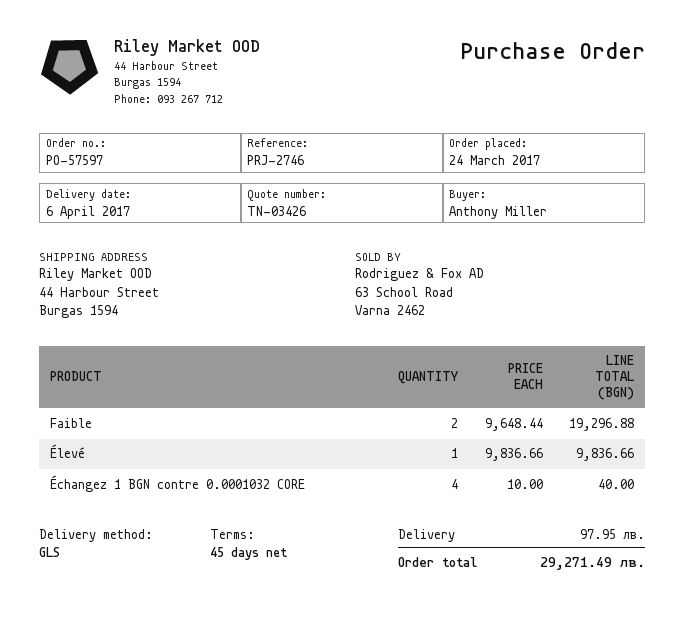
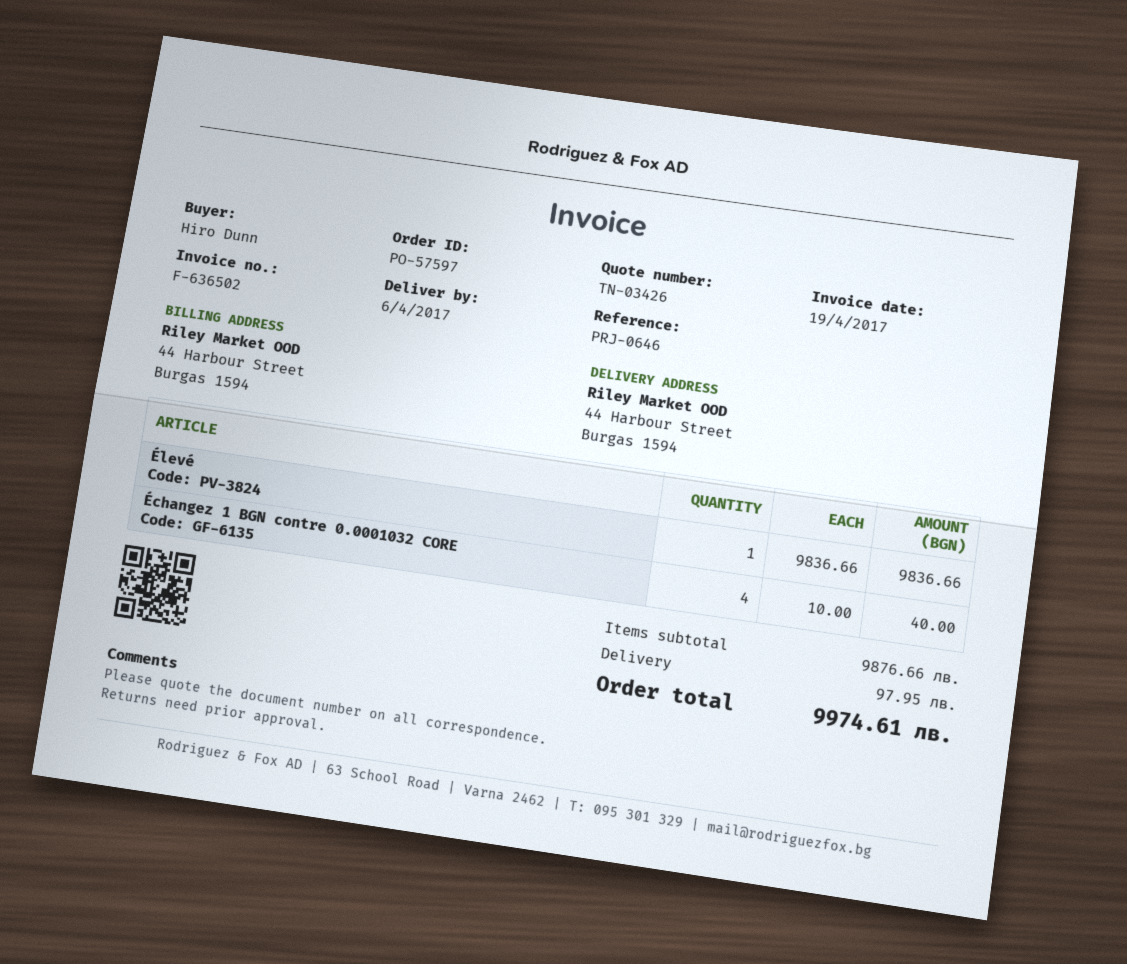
reference: PRJ-2746 -> PRJ-0646
ordered by: Anthony Miller -> Hiro Dunn
Faible: 2 x 9648.44 = 19296.88 -> none
total: 29271.49 -> 9974.61

